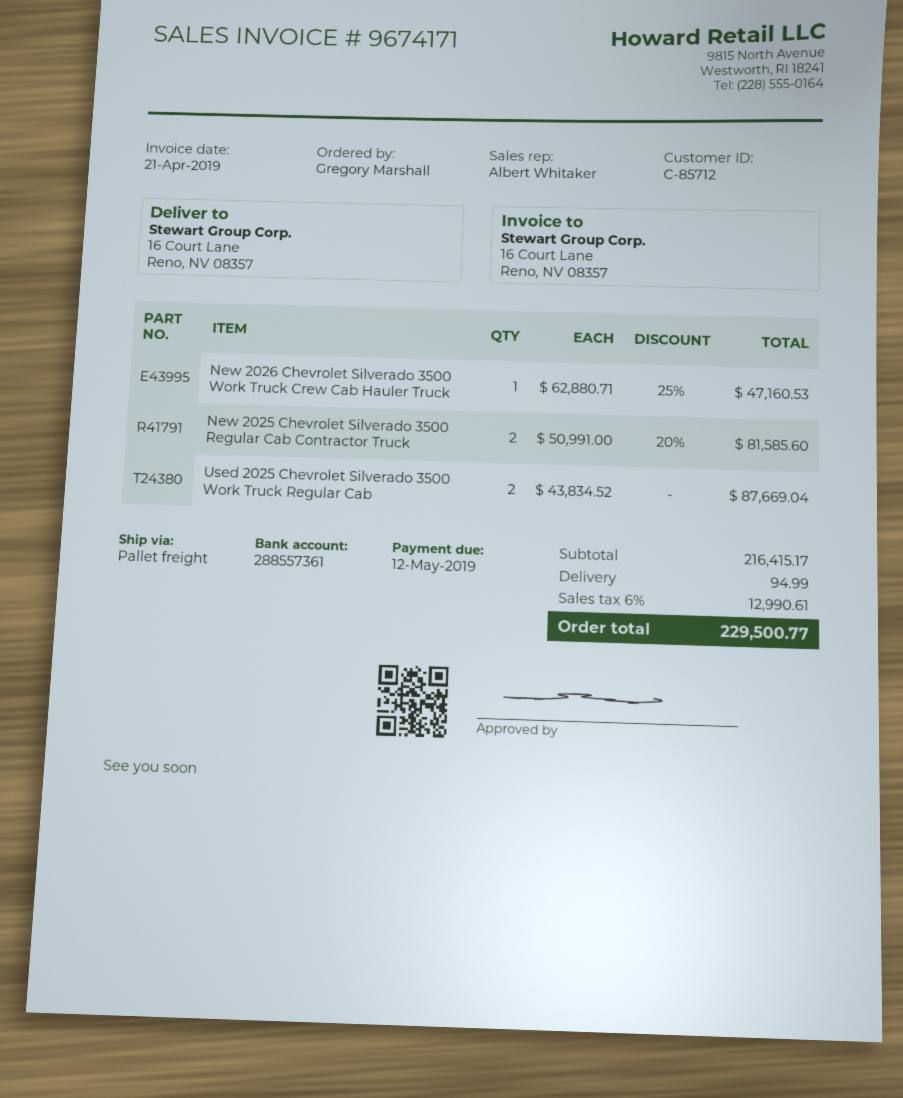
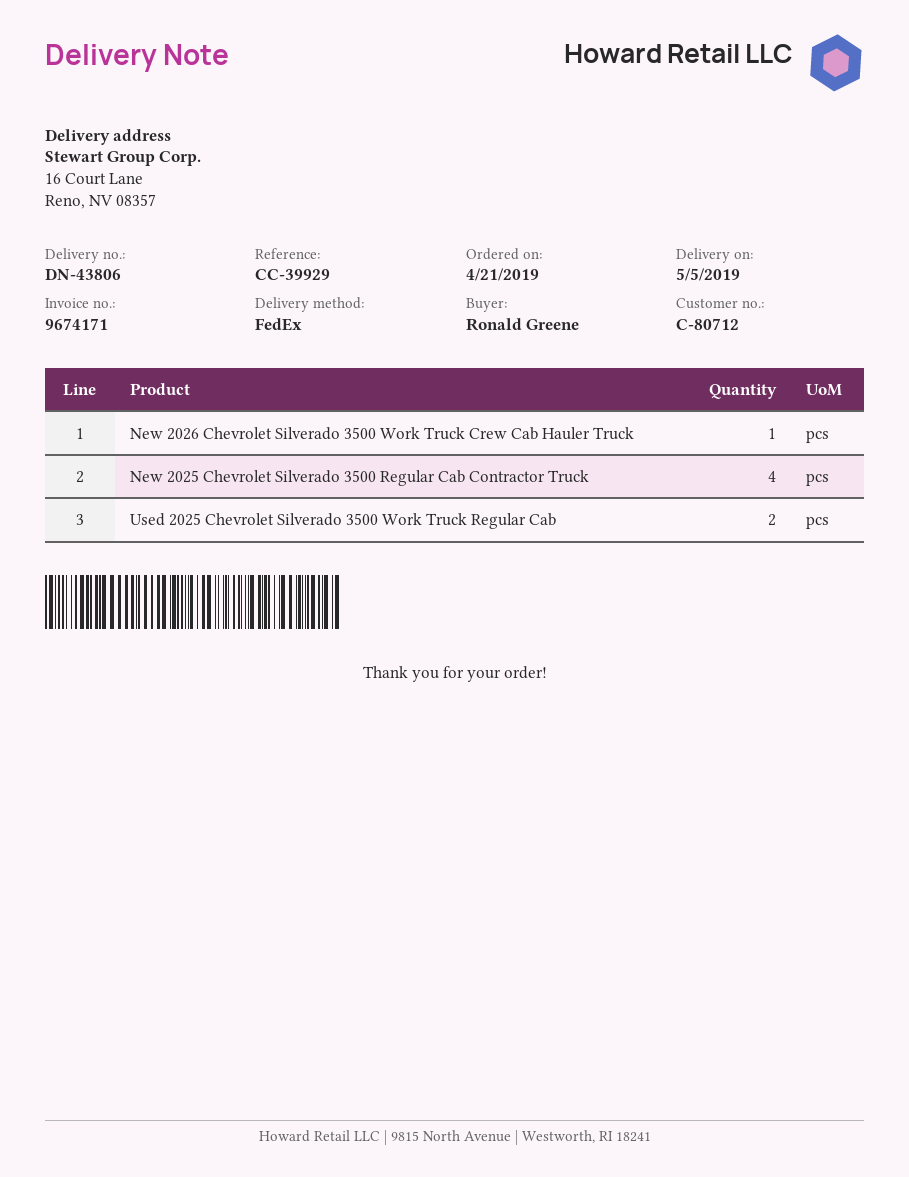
customer number: C-85712 -> C-80712
ordered by: Gregory Marshall -> Ronald Greene
shipping method: pallet freight -> FedEx
New 2025 Chevrolet Silverado 3500 Regular Cab Contractor Truck: 2 -> 4

